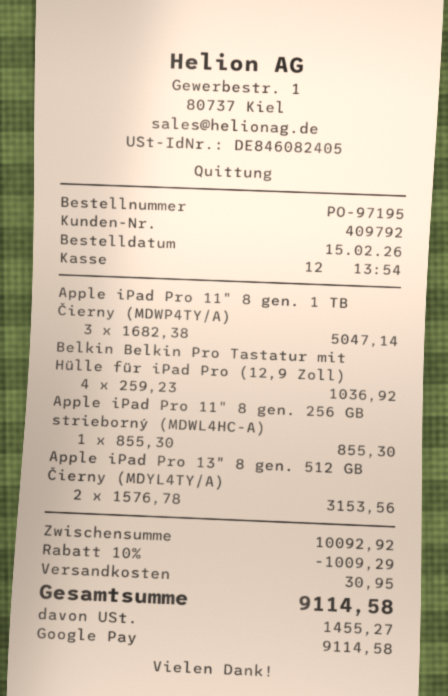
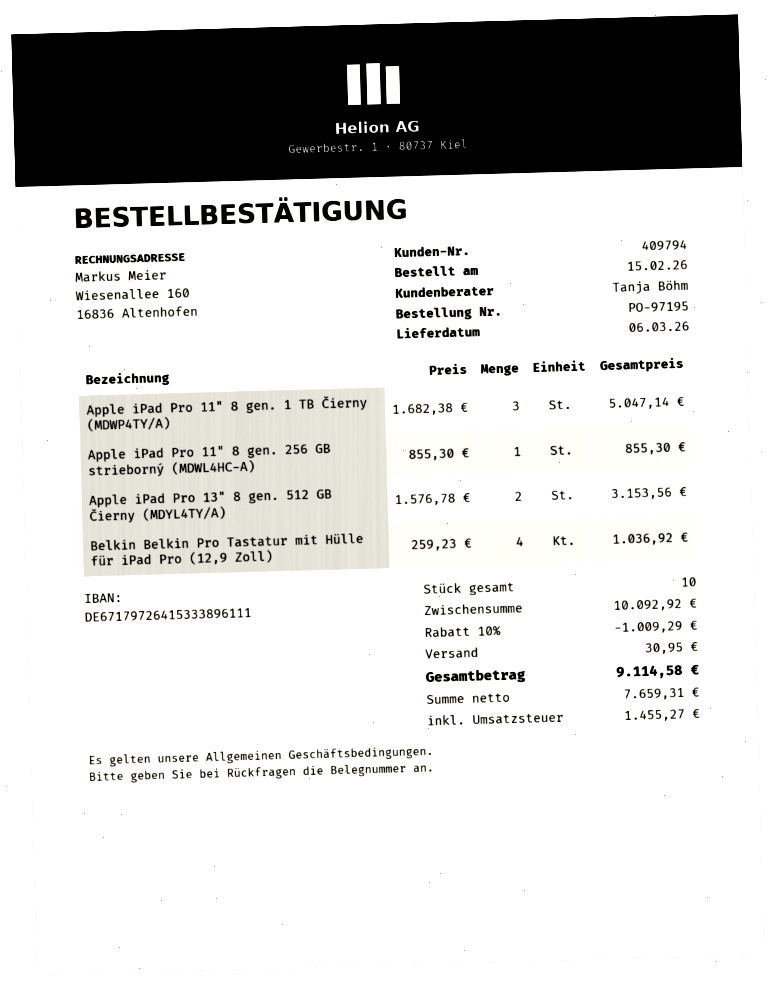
customer number: 409792 -> 409794

